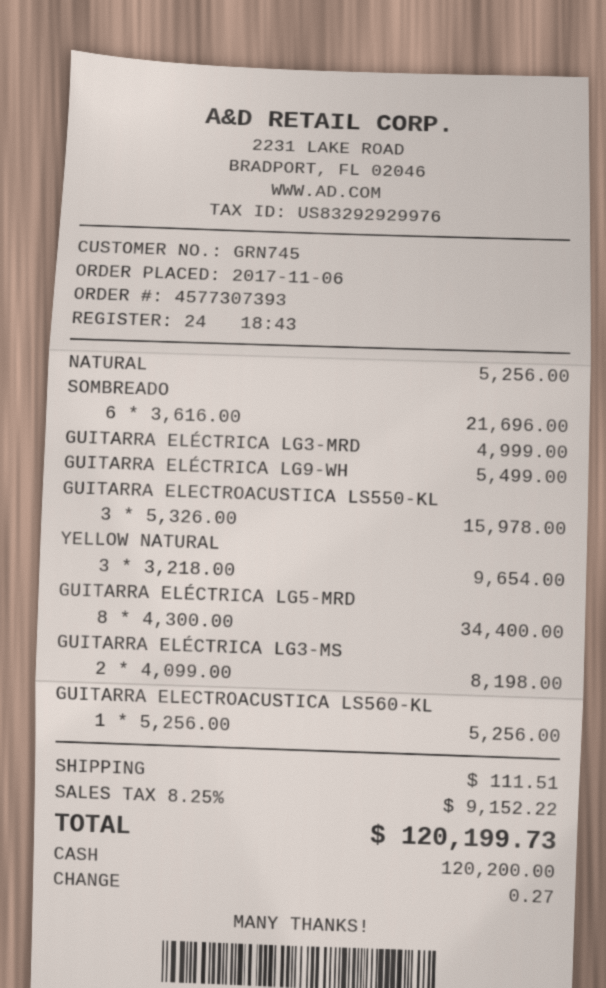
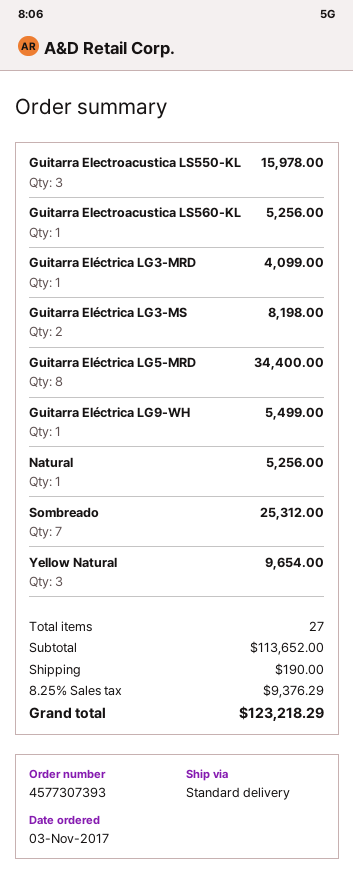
order date: 2017-11-06 -> 2017-11-03
SOMBREADO: 6 for 21696.00 -> 7 for 25312.00
GUITARRA ELÉCTRICA LG3-MRD: 1 for 4999.00 -> 1 for 4099.00
shipping: 111.51 -> 190.00
tax: 8.25% = 9152.22 -> 8.25% = 9376.29
total: 120199.73 -> 123218.29

